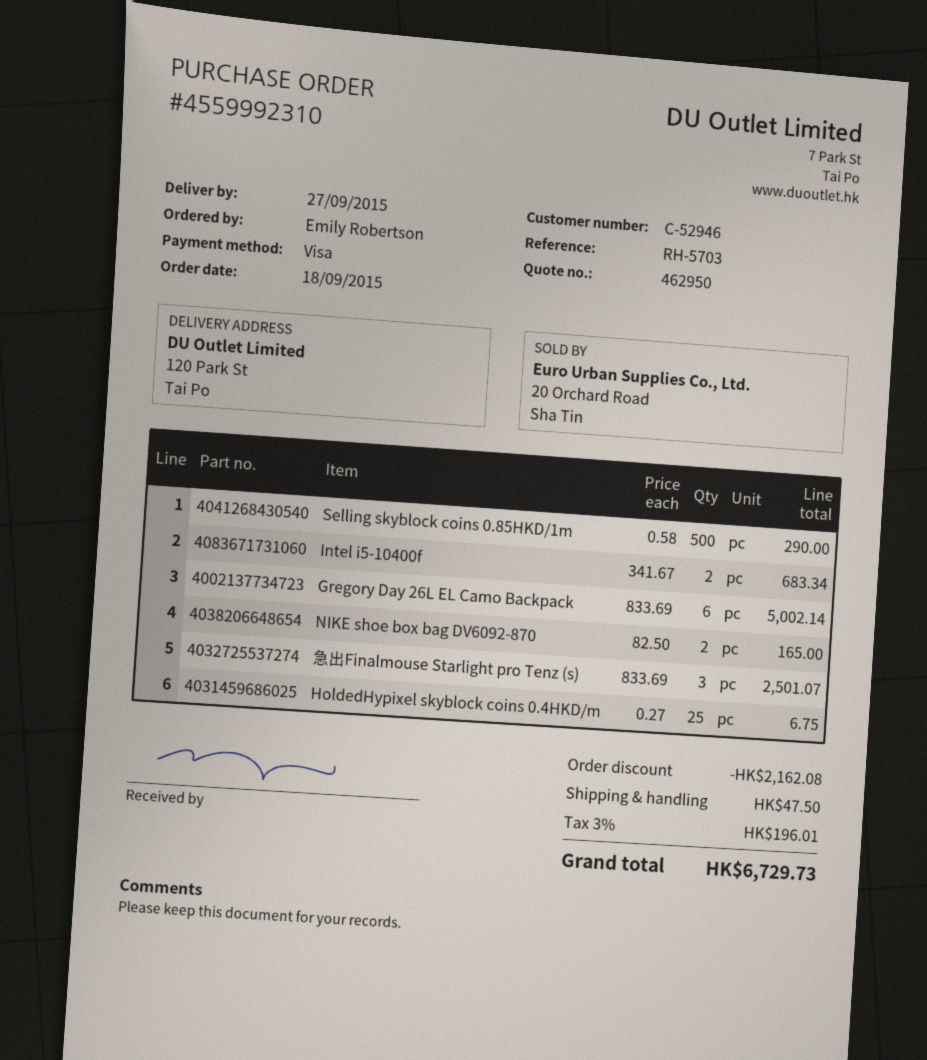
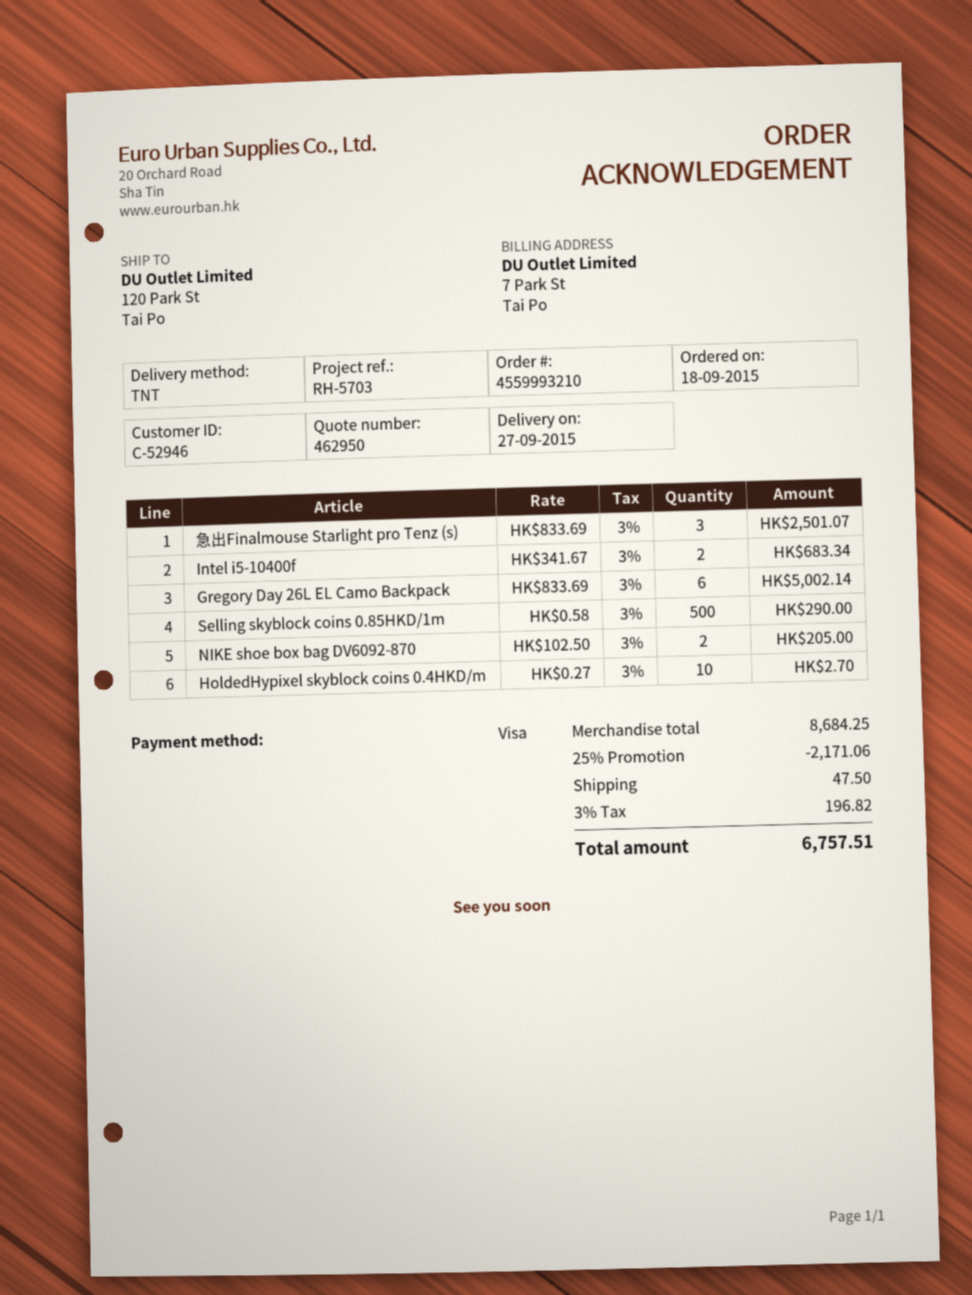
order number: 4559992310 -> 4559993210
NIKE shoe box bag DV6092-870: 2 x 82.50 = 165.00 -> 2 x 102.50 = 205.00
HoldedHypixel skyblock coins 0.4HKD/m: 25 x 0.27 = 6.75 -> 10 x 0.27 = 2.70
discount: 2162.08 -> 2171.06
tax: 3% = 196.01 -> 3% = 196.82
total: 6729.73 -> 6757.51

